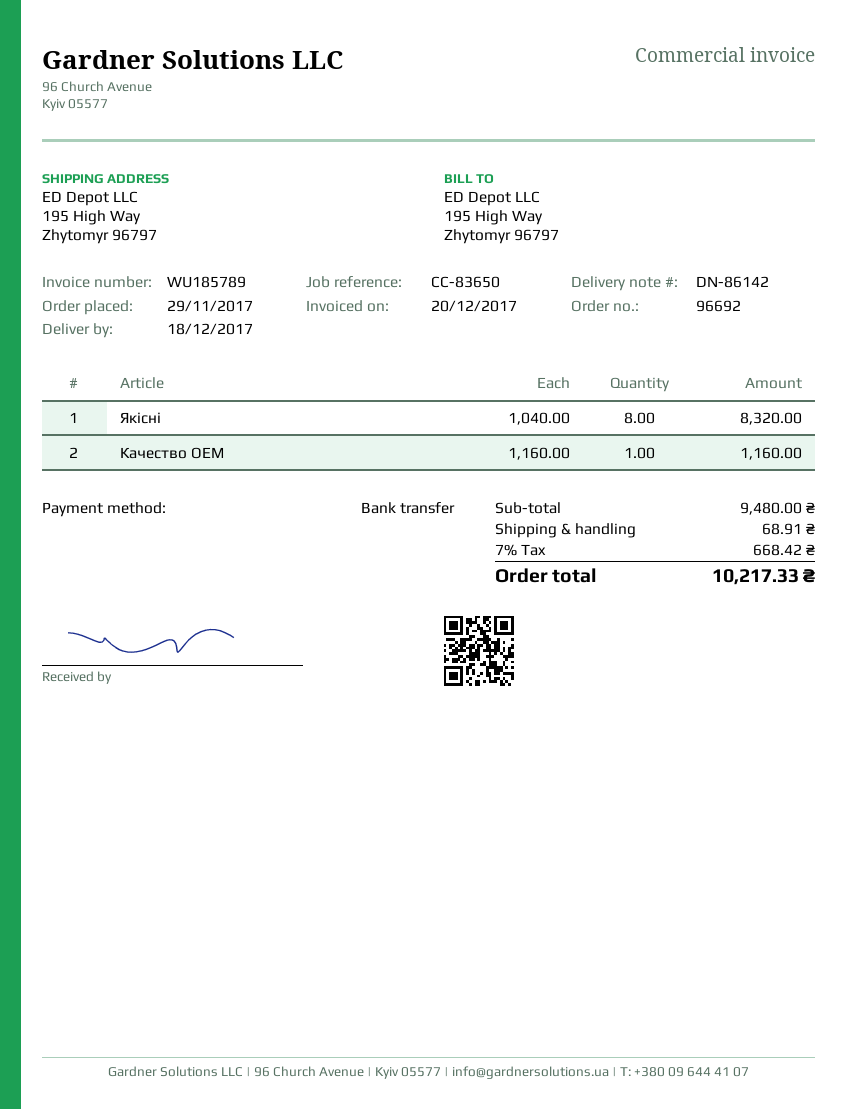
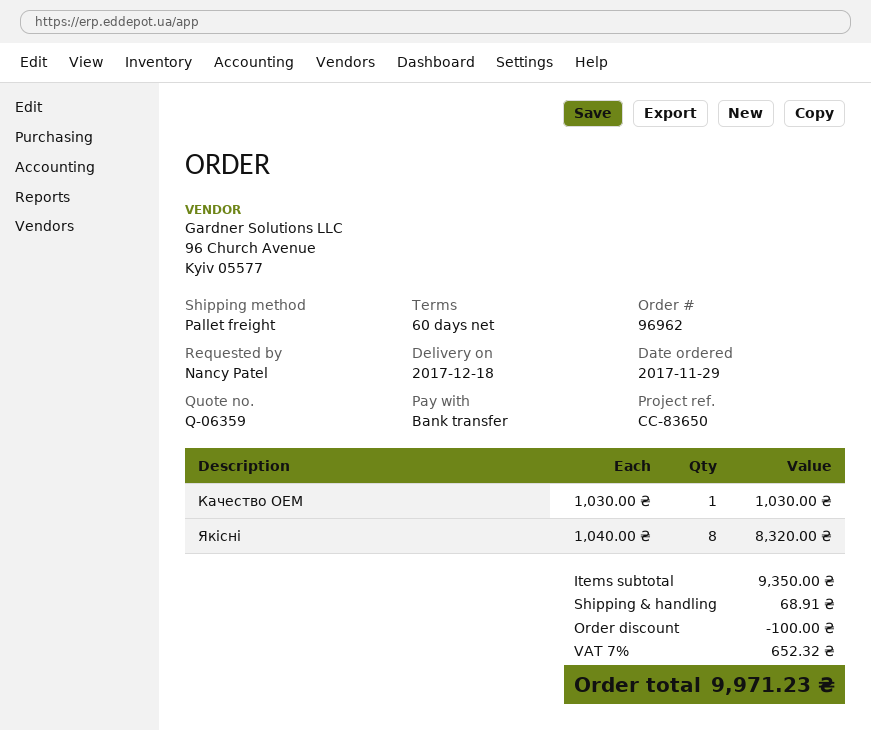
order number: 96692 -> 96962
Качество OEM: 1 x 1160.00 = 1160.00 -> 1 x 1030.00 = 1030.00
subtotal: 9480.00 -> 9350.00
discount: none -> 100.00
tax: 7% = 668.42 -> 7% = 652.32
total: 10217.33 -> 9971.23

